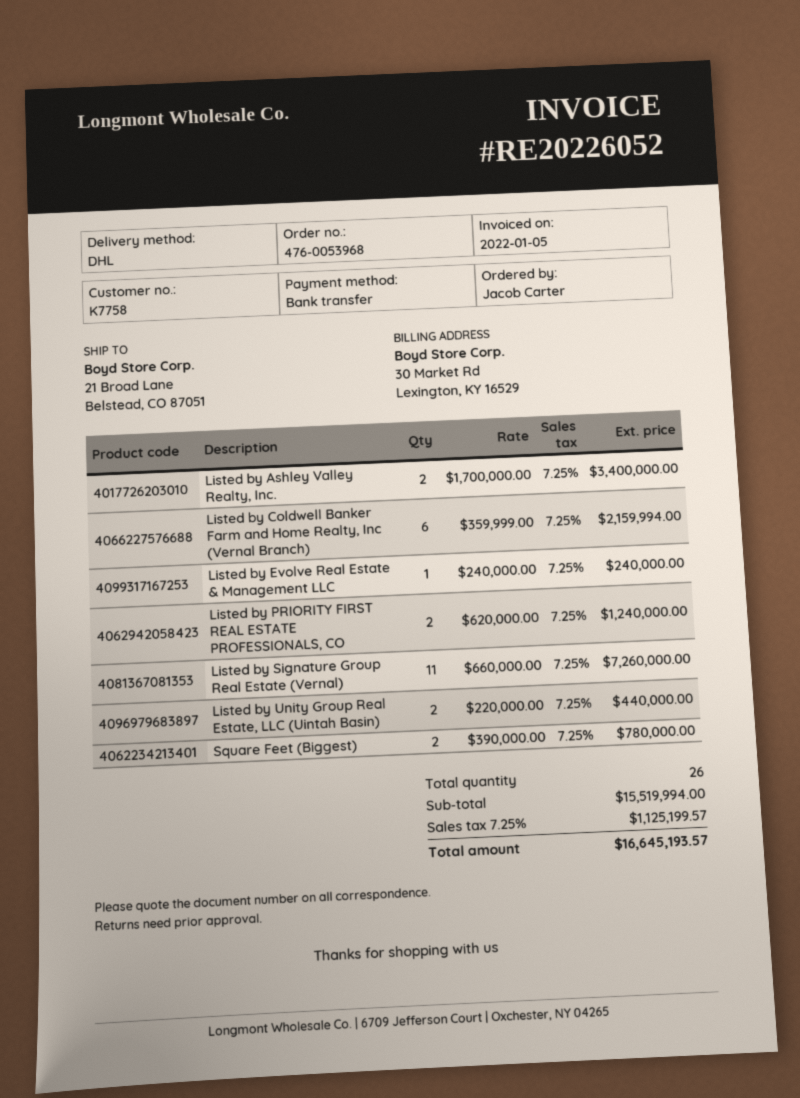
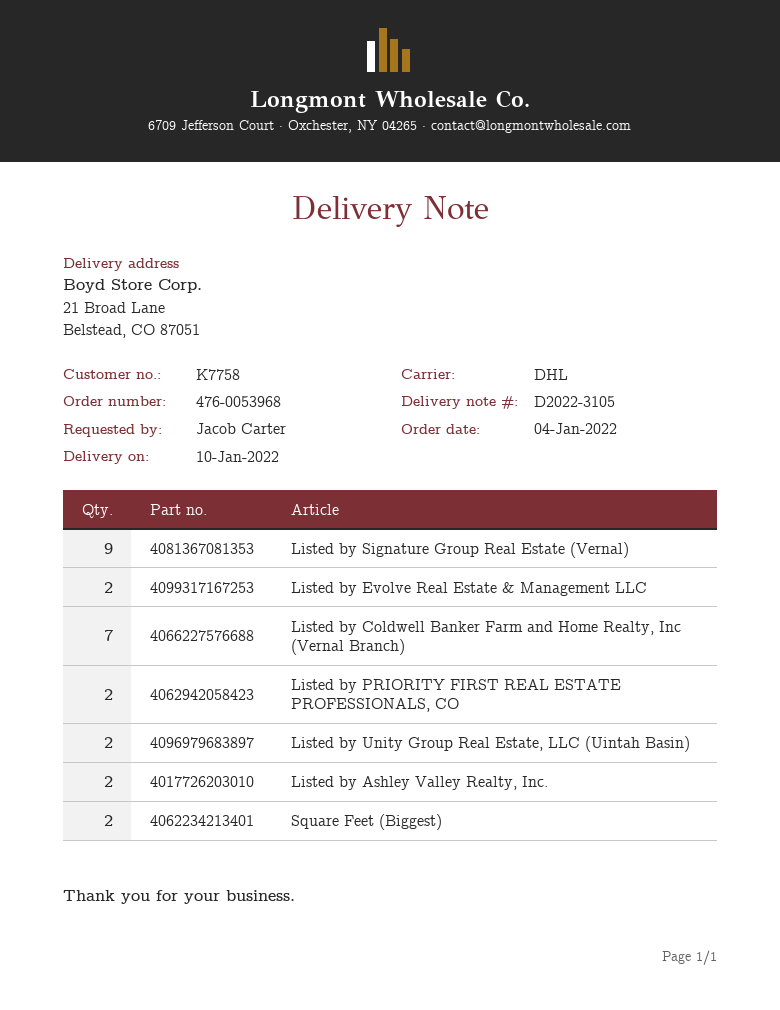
Listed by Coldwell Banker Farm and Home Realty, Inc (Vernal Branch): 6 -> 7
Listed by Evolve Real Estate & Management LLC: 1 -> 2
Listed by Signature Group Real Estate (Vernal): 11 -> 9

